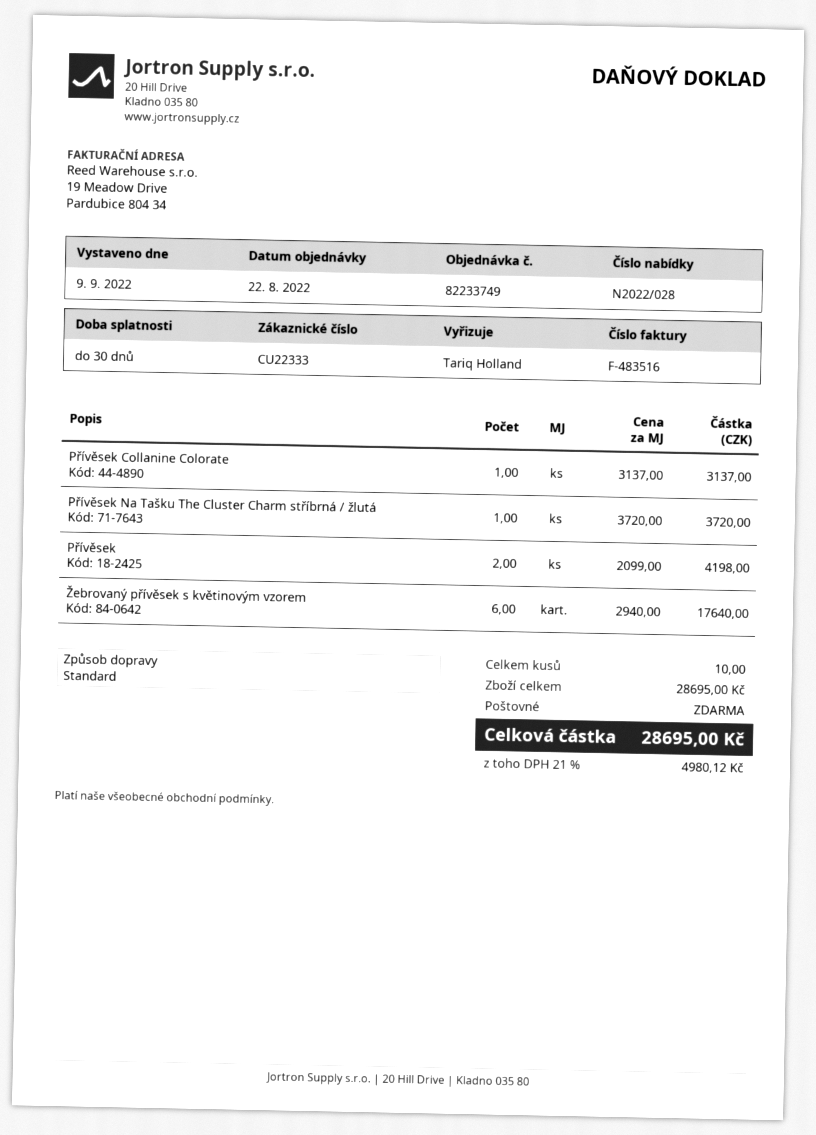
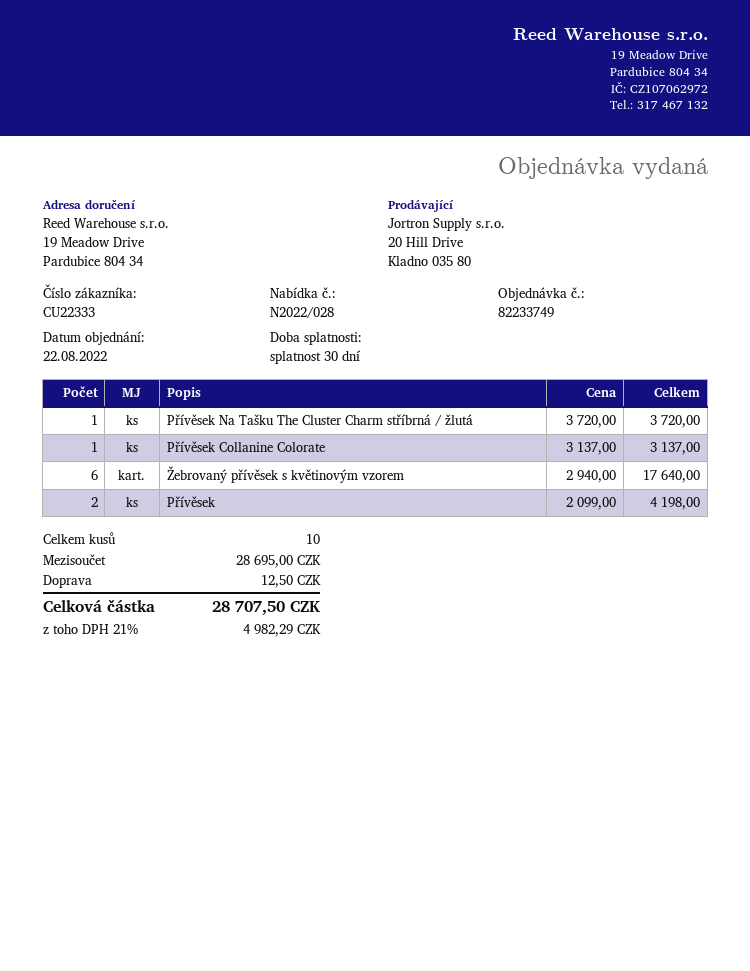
shipping: 0.00 -> 12.50
tax: 21% = 4980.12 -> 21% = 4982.29
total: 28695.00 -> 28707.50

